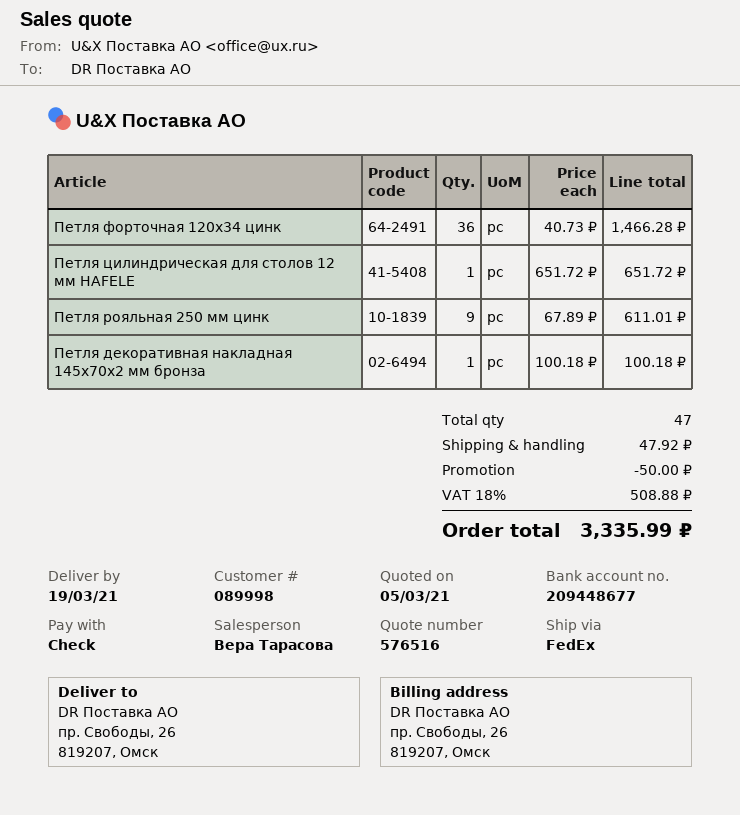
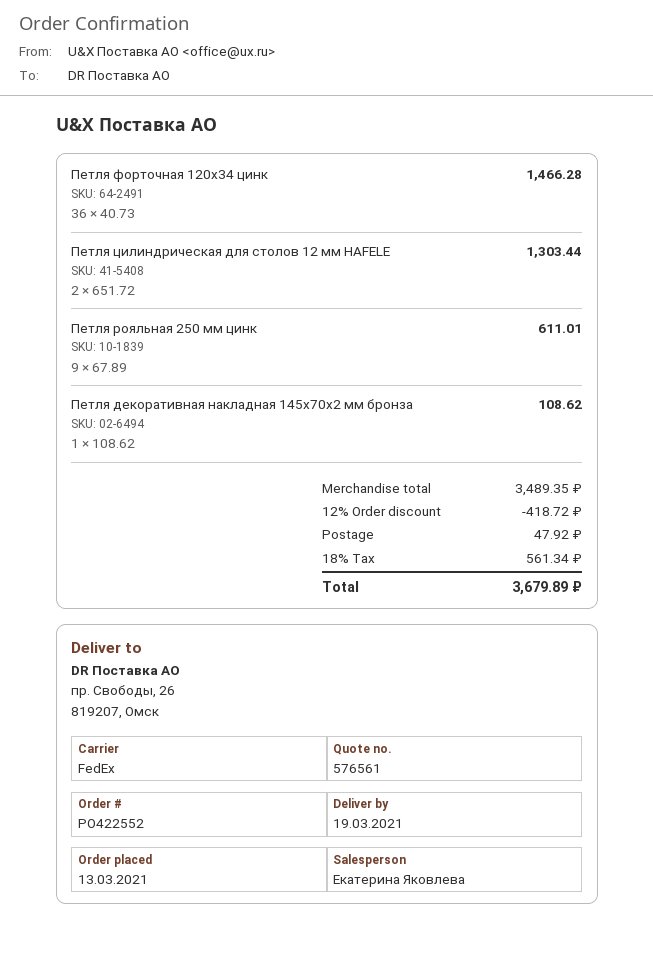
quote number: 576516 -> 576561
sales rep: Вера Тарасова -> Екатерина Яковлева
Петля цилиндрическая для столов 12 мм HAFELE: 1 x 651.72 = 651.72 -> 2 x 651.72 = 1303.44
Петля декоративная накладная 145х70х2 мм бронза: 1 x 100.18 = 100.18 -> 1 x 108.62 = 108.62
discount: 50.00 -> 418.72
tax: 18% = 508.88 -> 18% = 561.34
total: 3335.99 -> 3679.89

